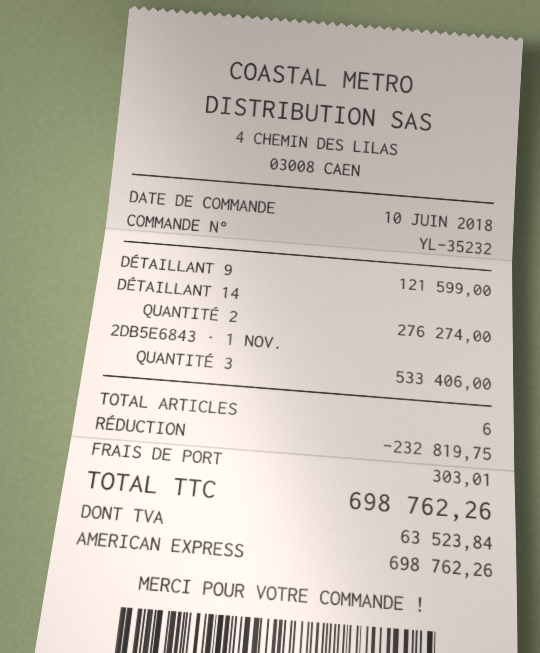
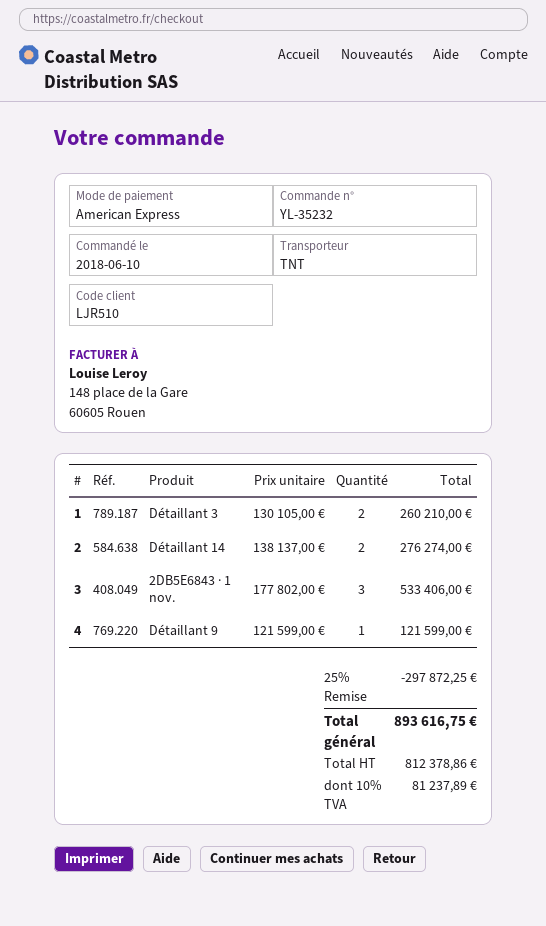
Détaillant 3: none -> 2 for 260210.00
discount: 232819.75 -> 297872.25
shipping: 303.01 -> none
tax: 63523.84 -> 81237.89
total: 698762.26 -> 893616.75

